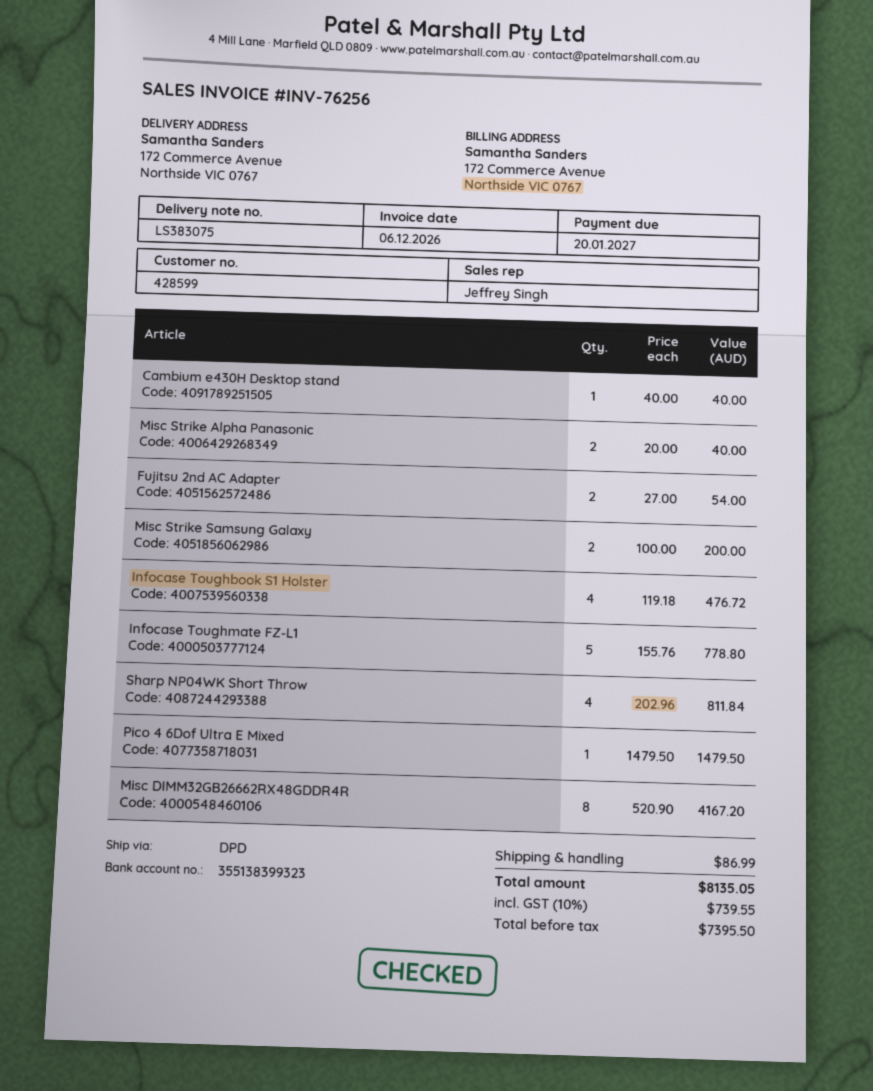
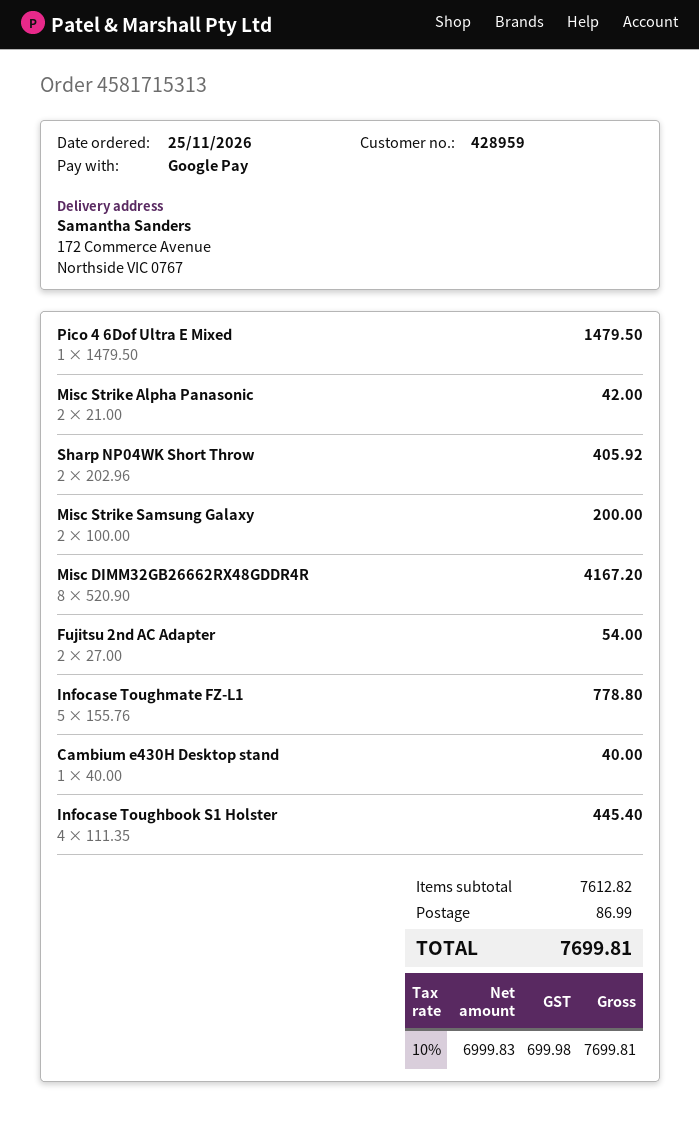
customer number: 428599 -> 428959
Misc Strike Alpha Panasonic: 2 x 20.00 = 40.00 -> 2 x 21.00 = 42.00
Infocase Toughbook S1 Holster: 4 x 119.18 = 476.72 -> 4 x 111.35 = 445.40
Sharp NP04WK Short Throw: 4 x 202.96 = 811.84 -> 2 x 202.96 = 405.92
net: 7395.50 -> 6999.83
tax: 10% = 739.55 -> 10% = 699.98
total: 8135.05 -> 7699.81

